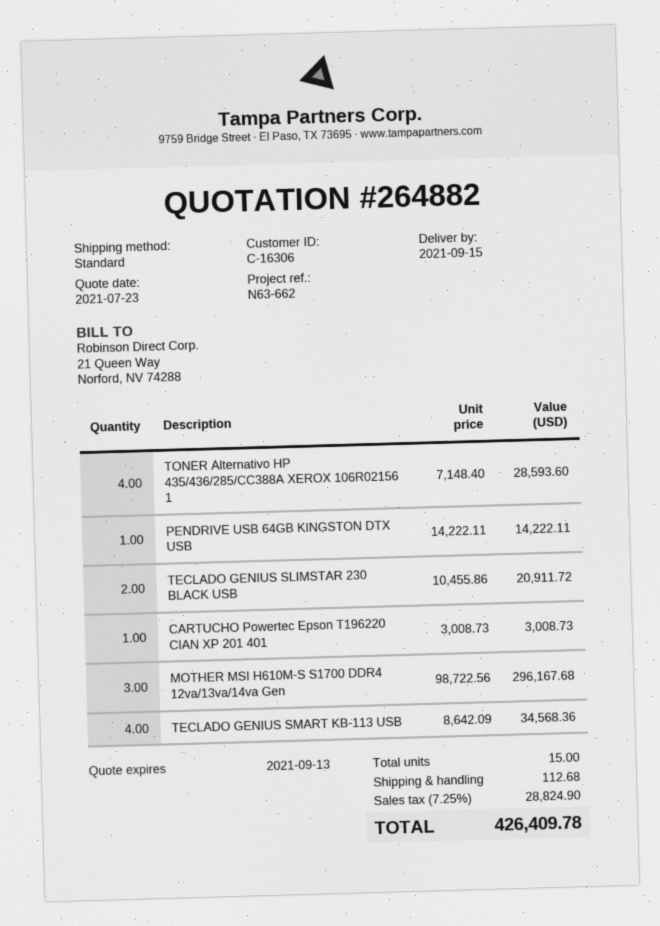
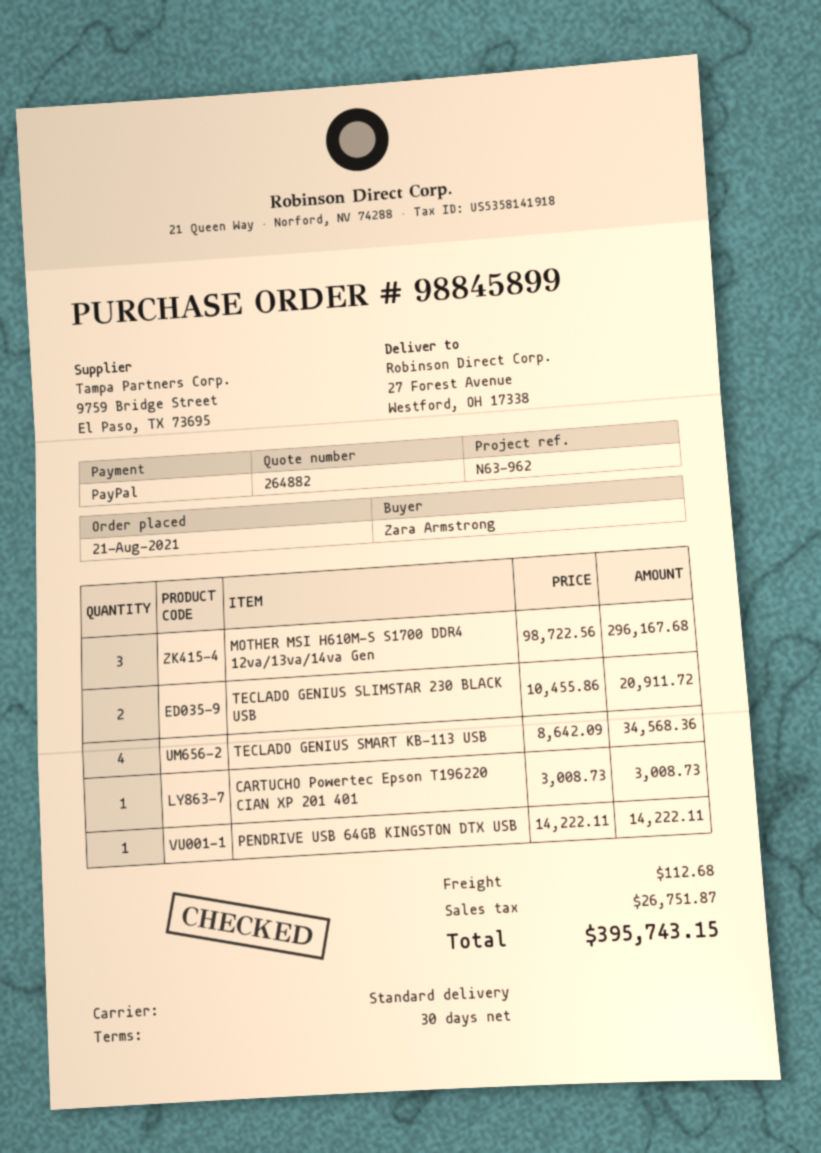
reference: N63-662 -> N63-962
TONER Alternativo HP 435/436/285/CC388A XEROX 106R02156 1: 4 x 7148.40 = 28593.60 -> none
tax: 28824.90 -> 26751.87
total: 426409.78 -> 395743.15

